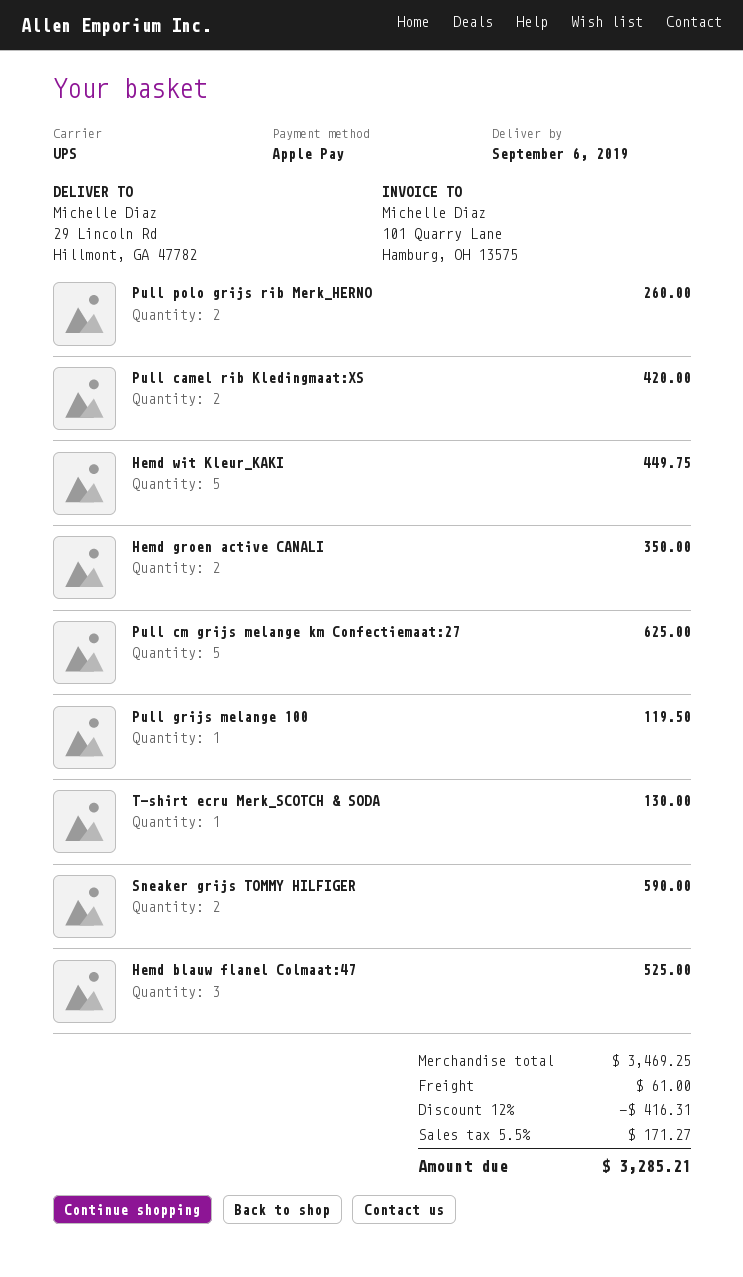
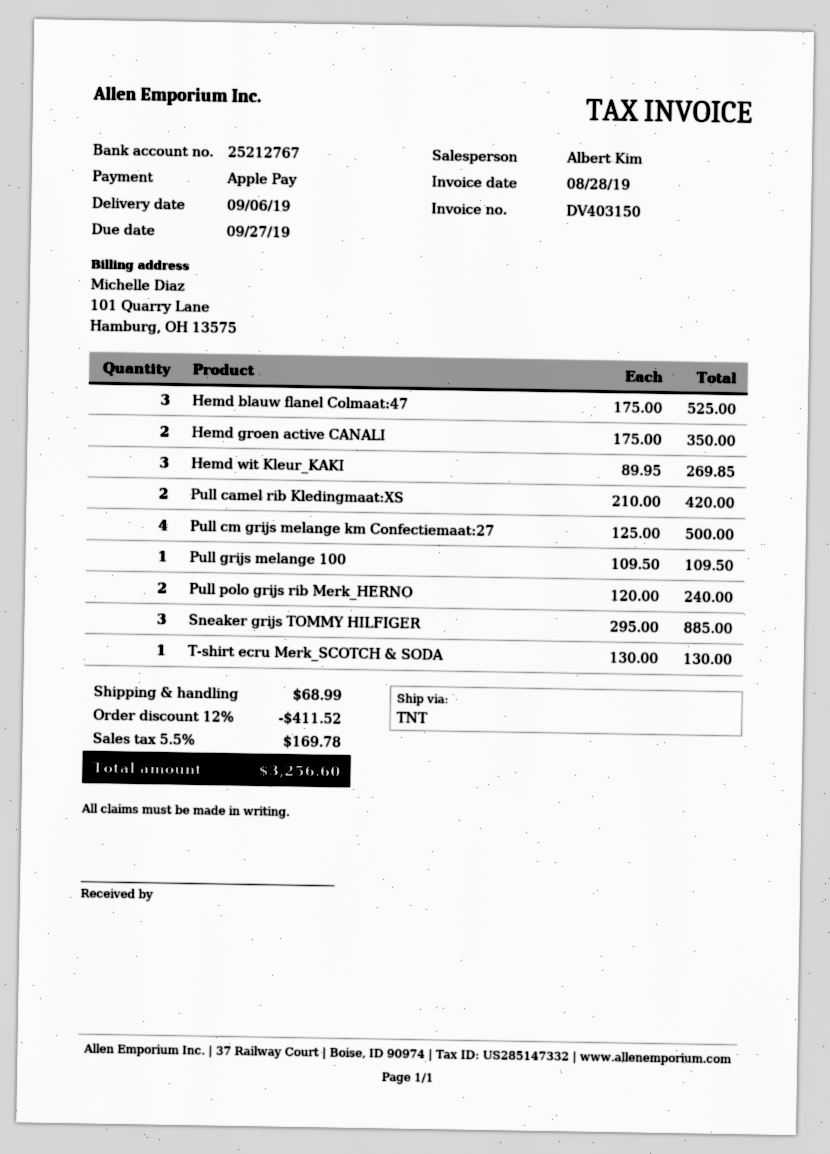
shipping method: UPS -> TNT
Pull polo grijs rib Merk_HERNO: 2 for 260.00 -> 2 for 240.00
Hemd wit Kleur_KAKI: 5 for 449.75 -> 3 for 269.85
Pull cm grijs melange km Confectiemaat:27: 5 for 625.00 -> 4 for 500.00
Pull grijs melange 100: 1 for 119.50 -> 1 for 109.50
Sneaker grijs TOMMY HILFIGER: 2 for 590.00 -> 3 for 885.00
discount: 12% = 416.31 -> 12% = 411.52
shipping: 61.00 -> 68.99
tax: 5.5% = 171.27 -> 5.5% = 169.78
total: 3285.21 -> 3256.60

